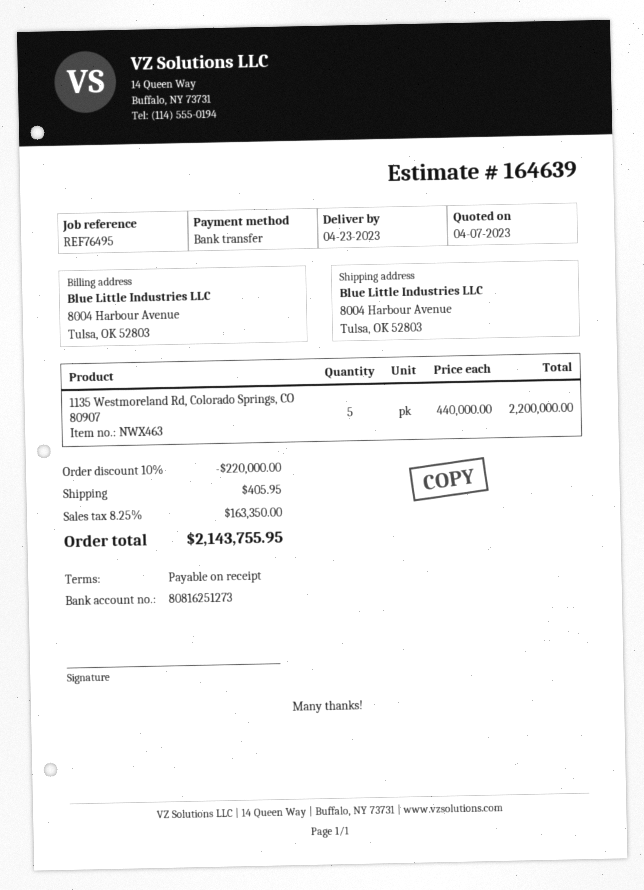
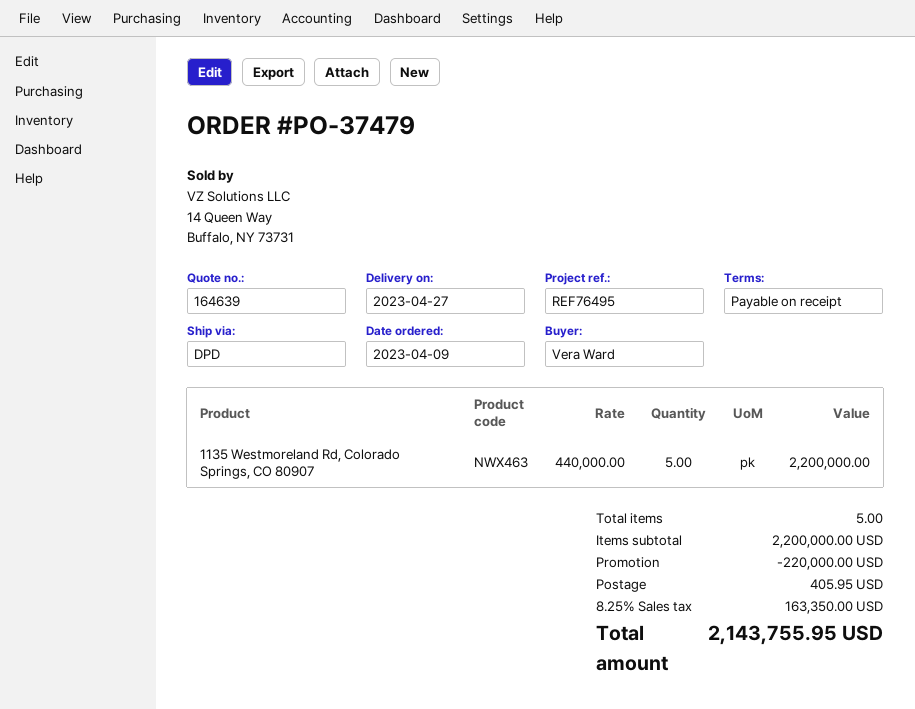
delivery date: 2023-04-23 -> 2023-04-27

